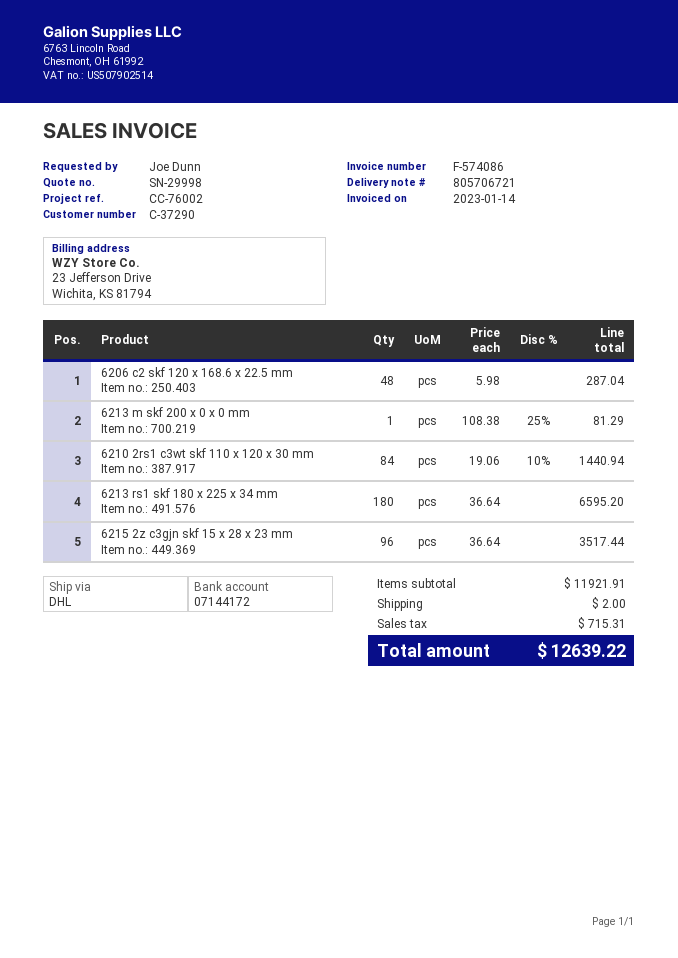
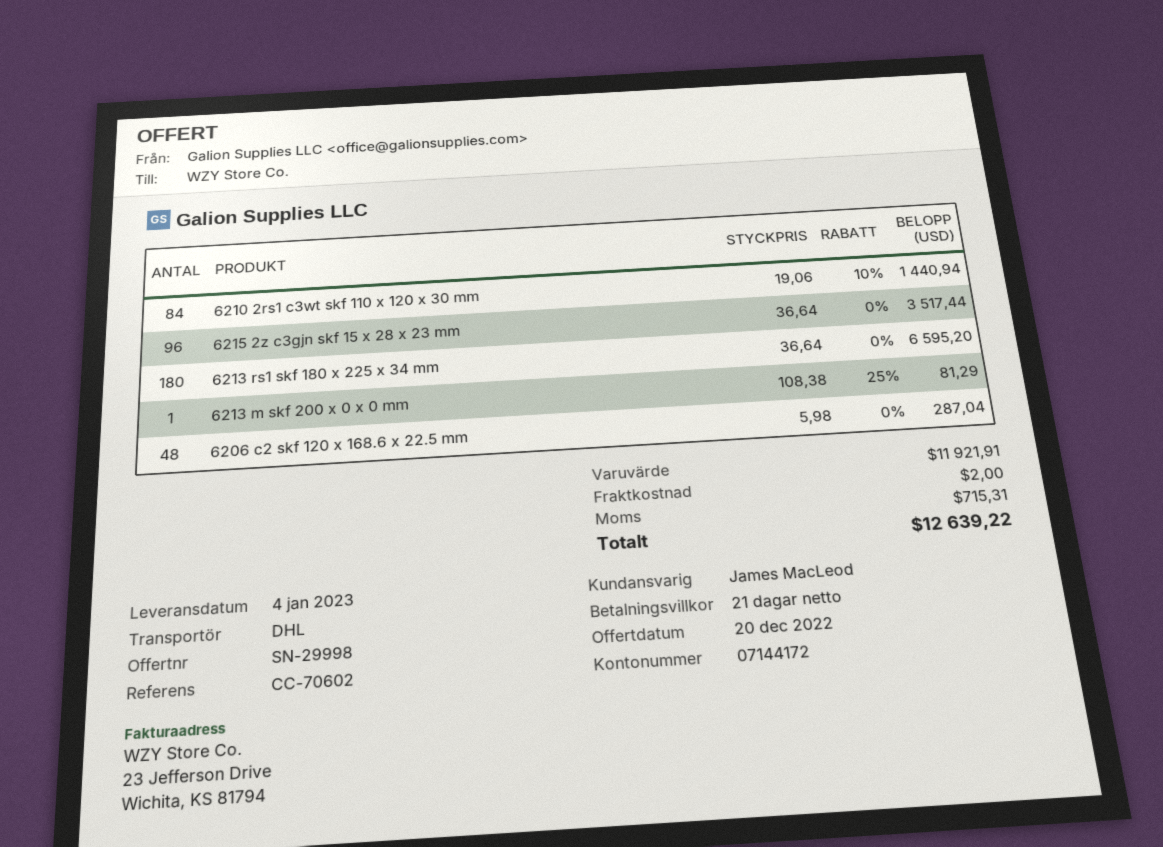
reference: CC-76002 -> CC-70602

